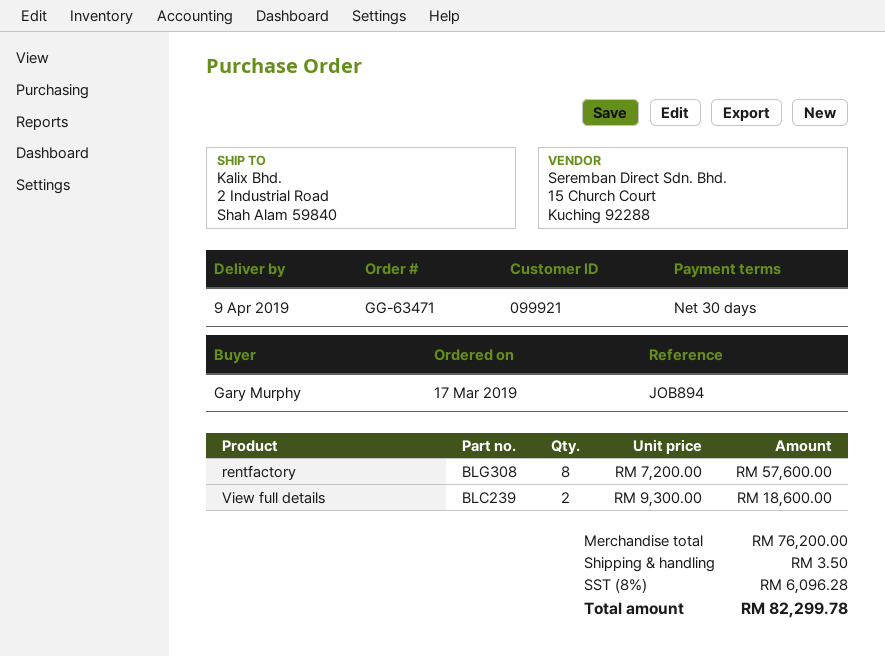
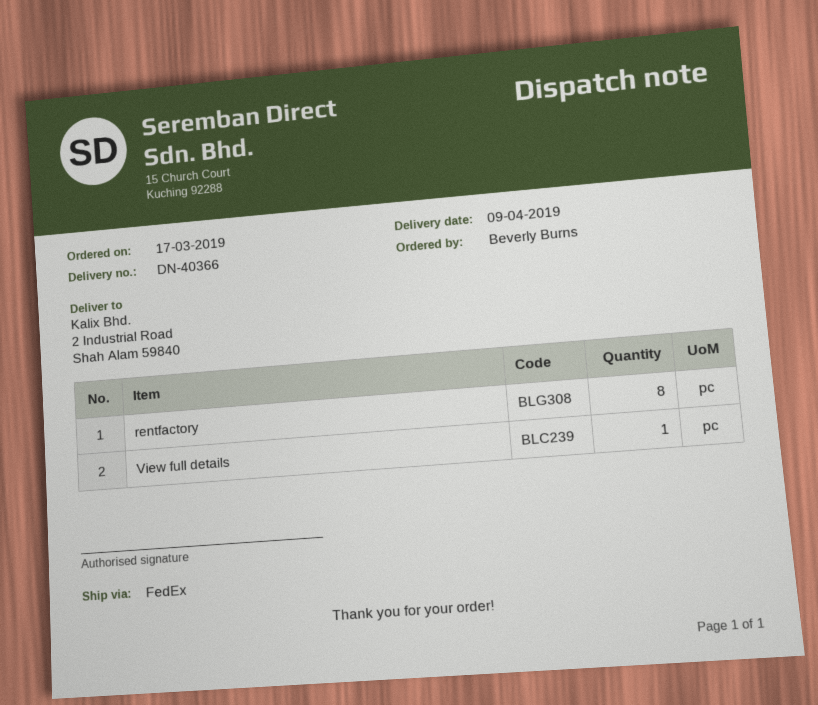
ordered by: Gary Murphy -> Beverly Burns
View full details: 2 -> 1

